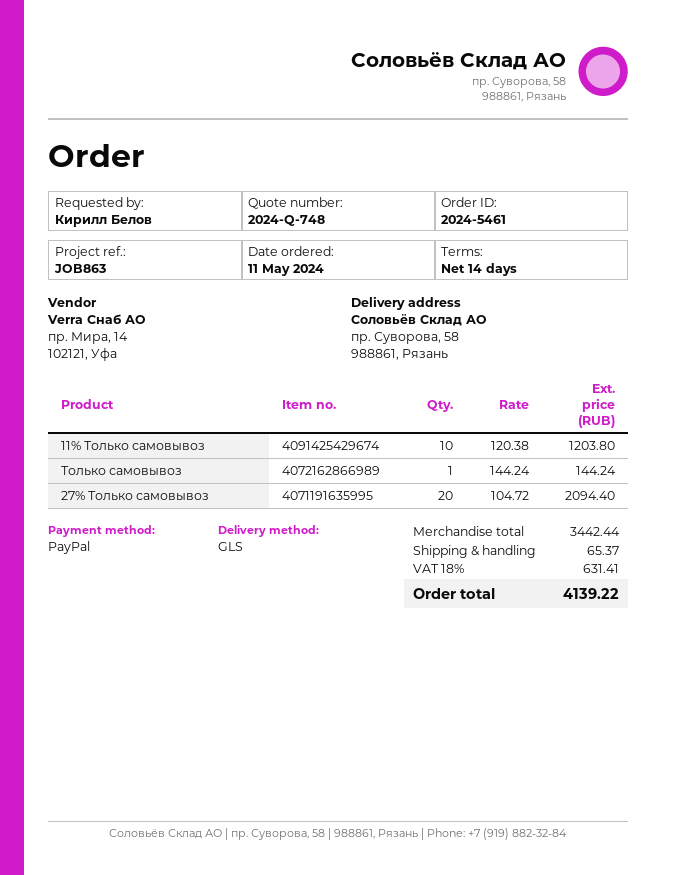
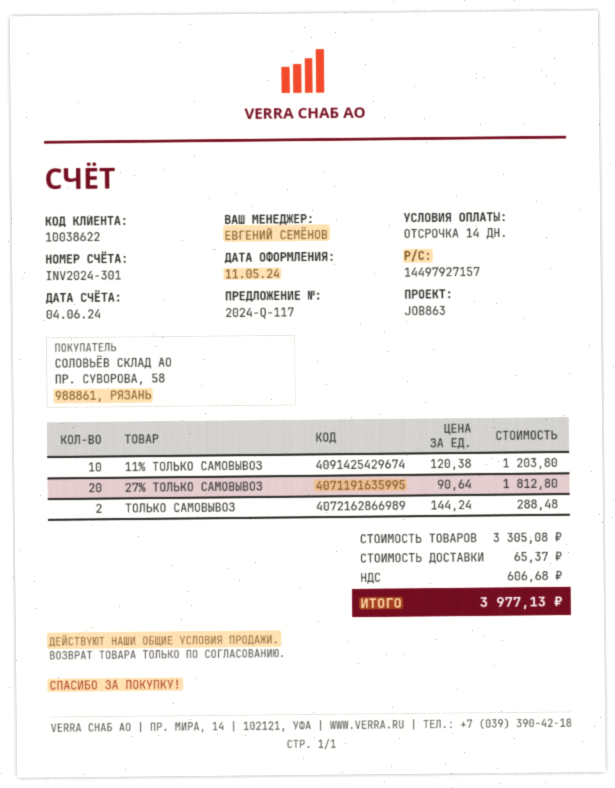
quote number: 2024-Q-748 -> 2024-Q-117
Только самовывоз: 1 x 144.24 = 144.24 -> 2 x 144.24 = 288.48
27% Только самовывоз: 20 x 104.72 = 2094.40 -> 20 x 90.64 = 1812.80
subtotal: 3442.44 -> 3305.08
tax: 631.41 -> 606.68
total: 4139.22 -> 3977.13

